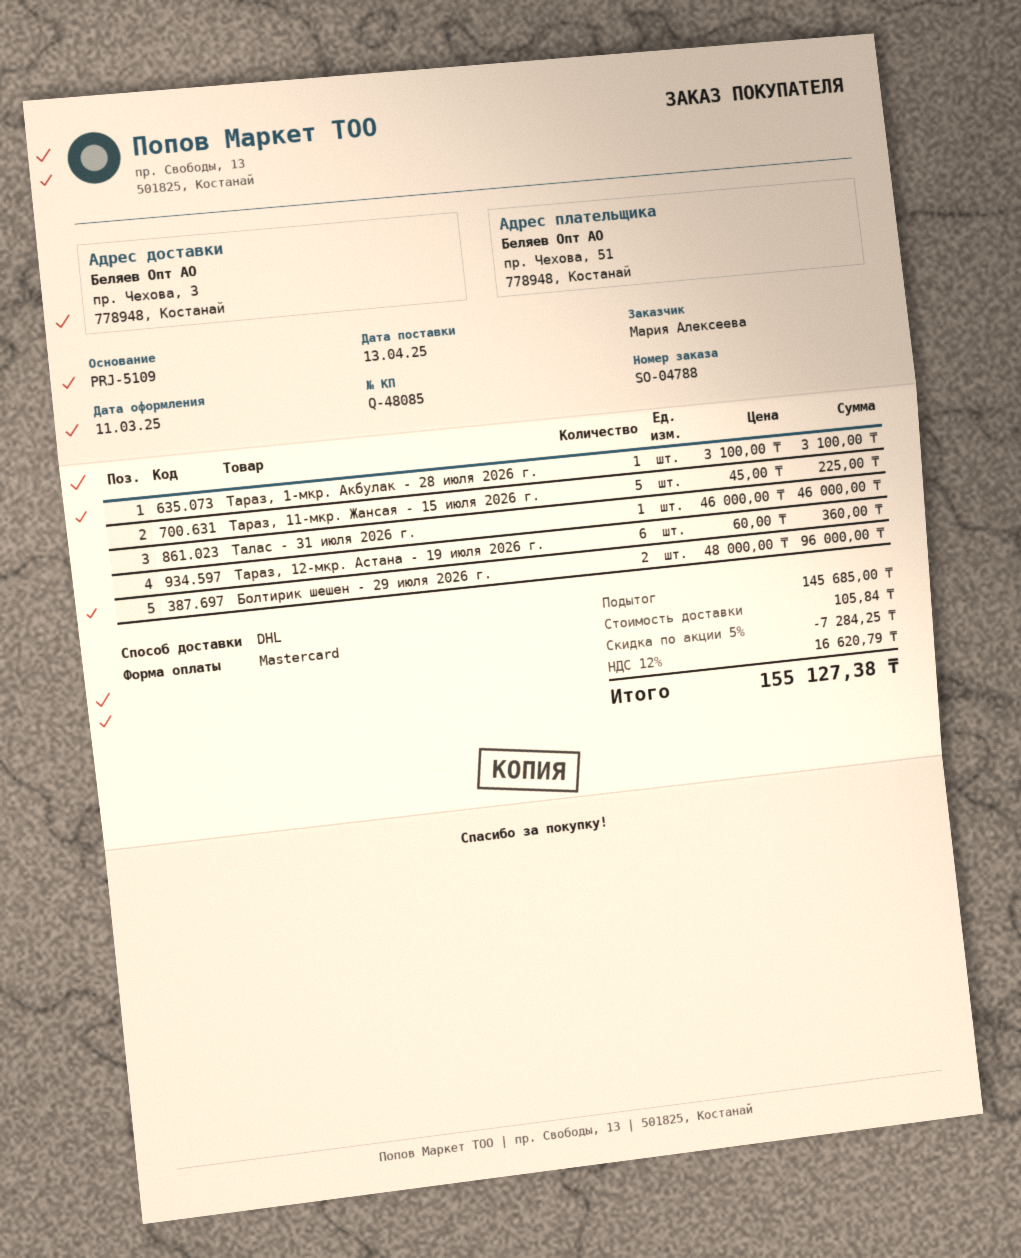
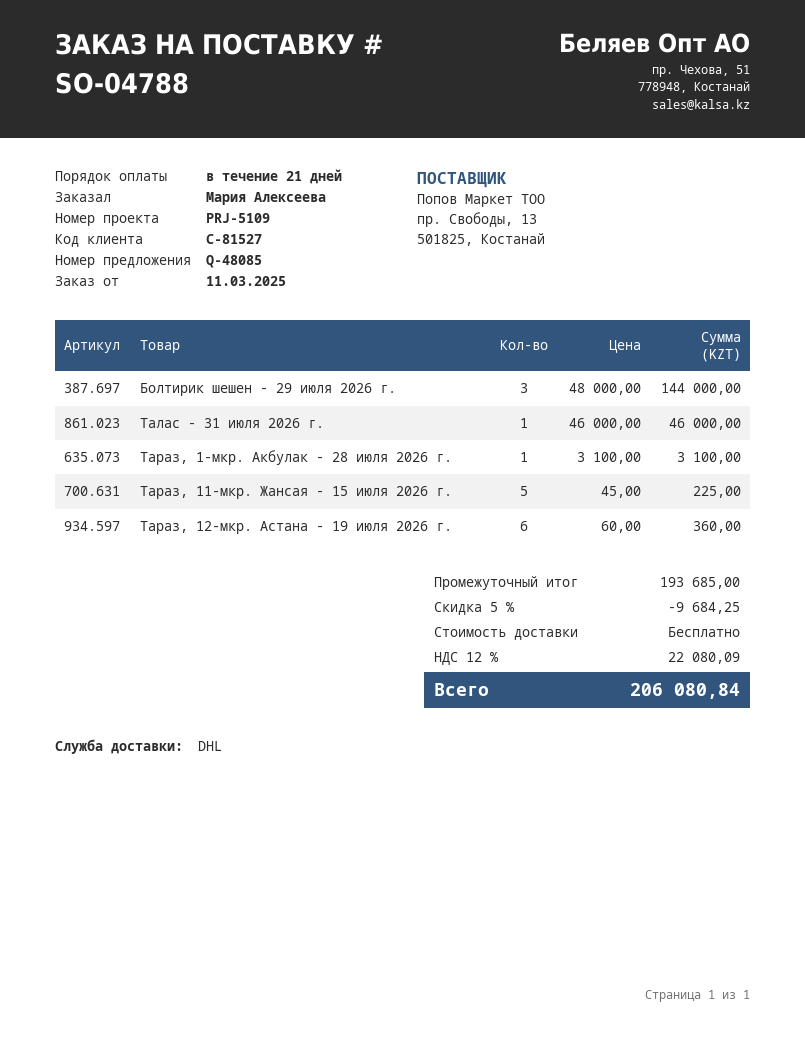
Болтирик шешен - 29 июля 2026 г.: 2 x 48000.00 = 96000.00 -> 3 x 48000.00 = 144000.00
subtotal: 145685.00 -> 193685.00
discount: 5% = 7284.25 -> 5% = 9684.25
shipping: 105.84 -> 0.00
tax: 12% = 16620.79 -> 12% = 22080.09
total: 155127.38 -> 206080.84

